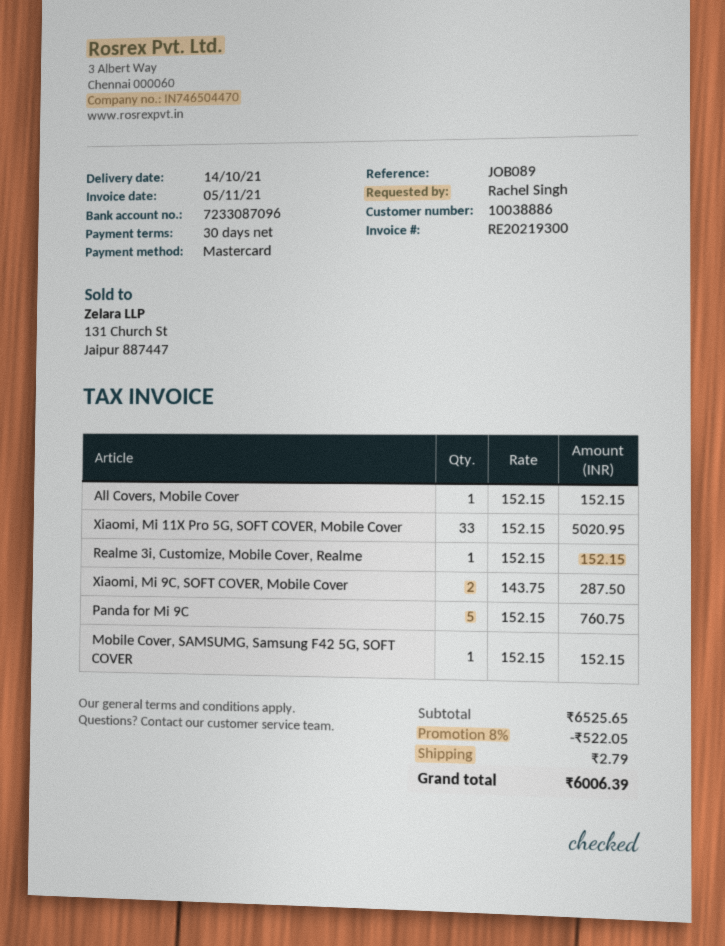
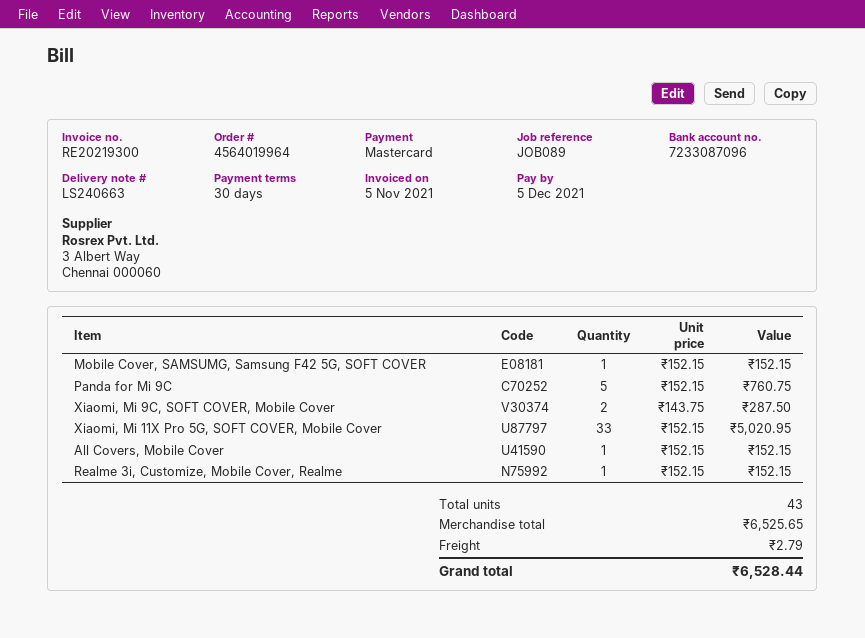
discount: 8% = 522.05 -> none
total: 6006.39 -> 6528.44

